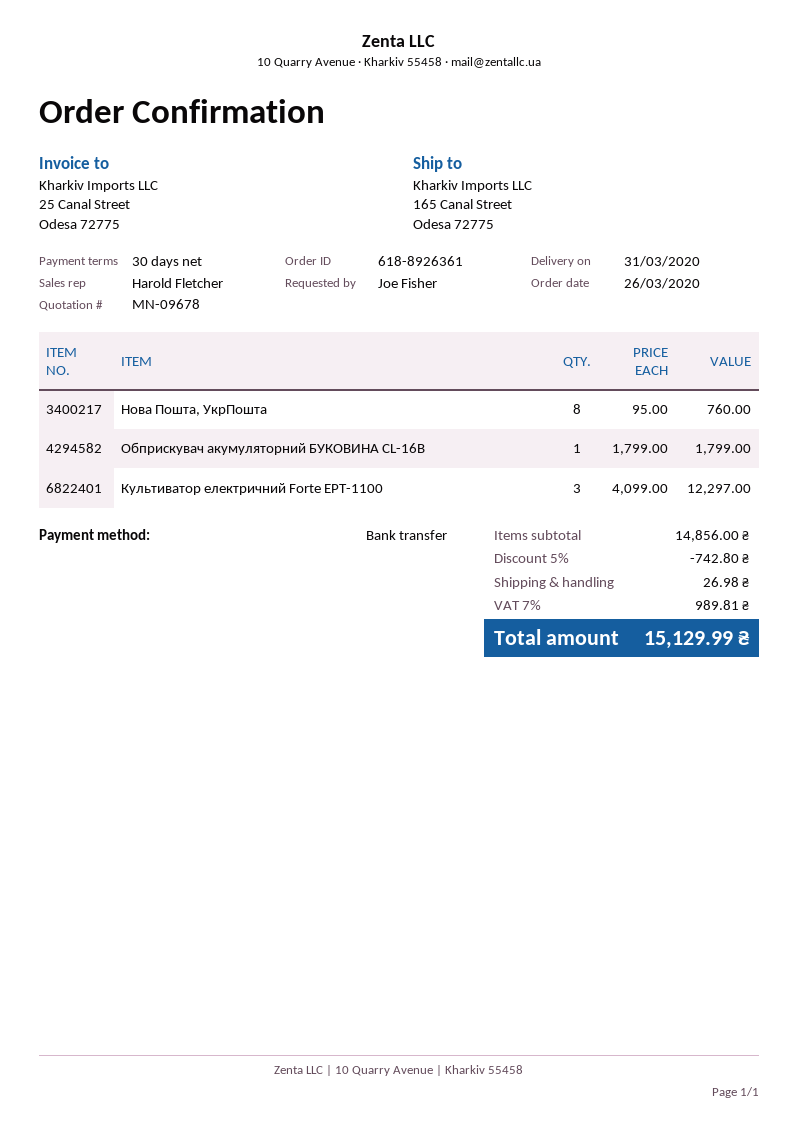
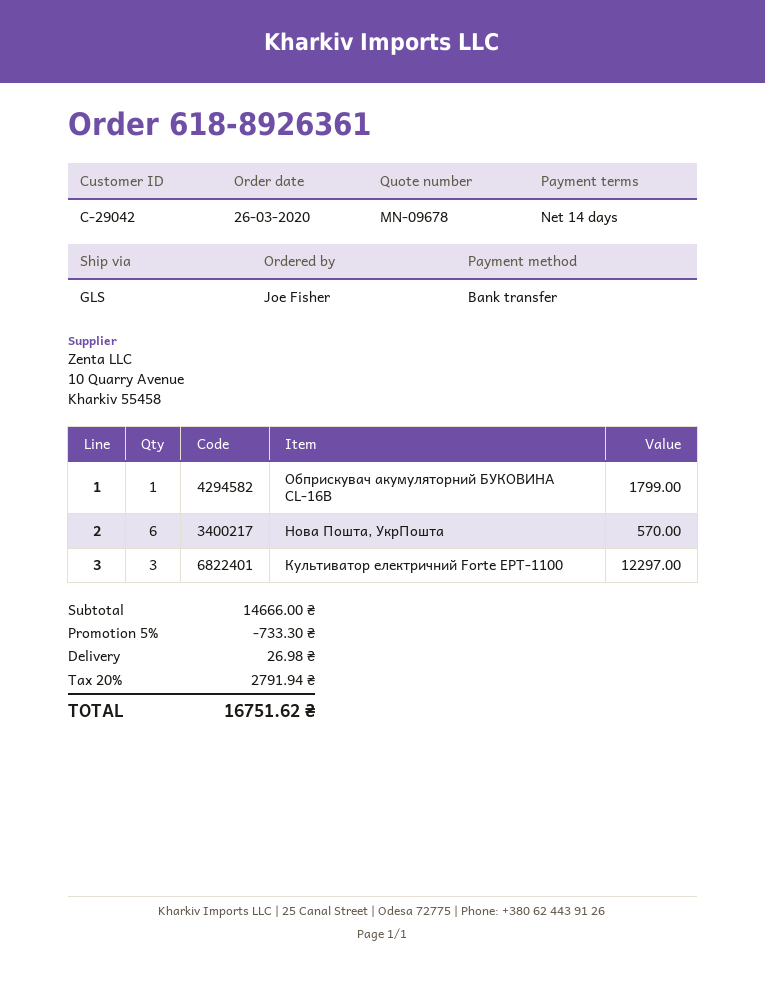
payment terms: 30 days -> 14 days
Нова Пошта, УкрПошта: 8 for 760.00 -> 6 for 570.00
subtotal: 14856.00 -> 14666.00
discount: 5% = 742.80 -> 5% = 733.30
tax: 7% = 989.81 -> 20% = 2791.94
total: 15129.99 -> 16751.62

